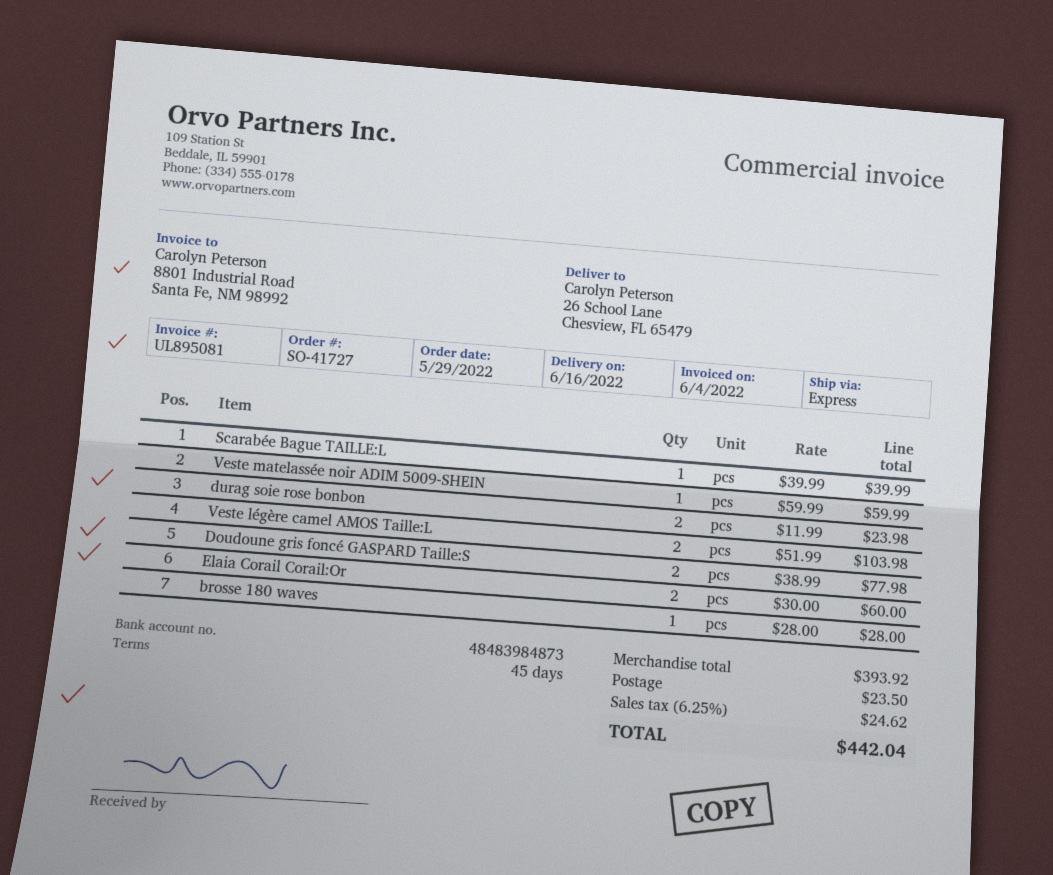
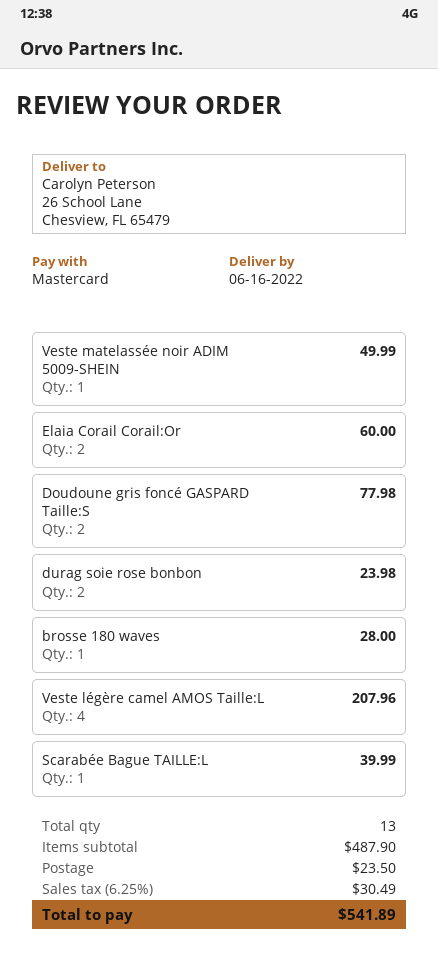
Veste matelassée noir ADIM 5009-SHEIN: 1 for 59.99 -> 1 for 49.99
Veste légère camel AMOS Taille:L: 2 for 103.98 -> 4 for 207.96
subtotal: 393.92 -> 487.90
tax: 6.25% = 24.62 -> 6.25% = 30.49
total: 442.04 -> 541.89

